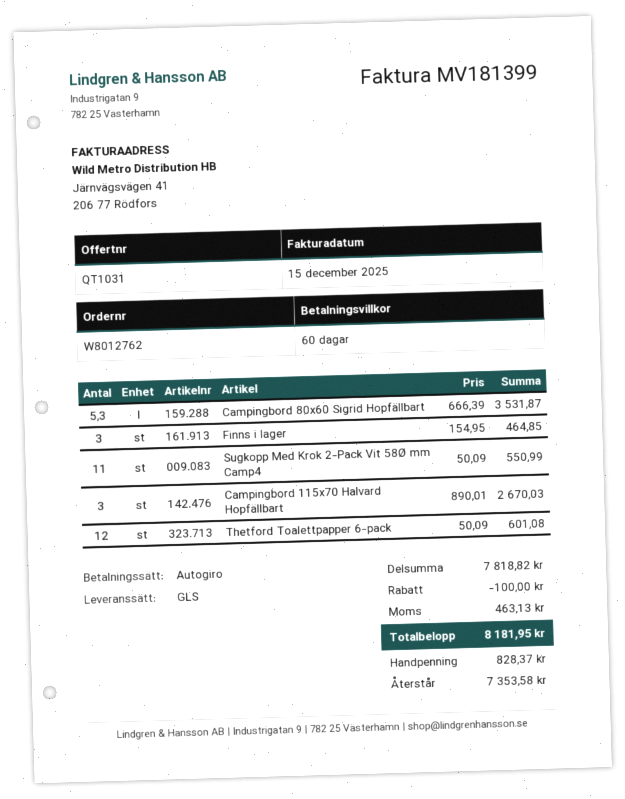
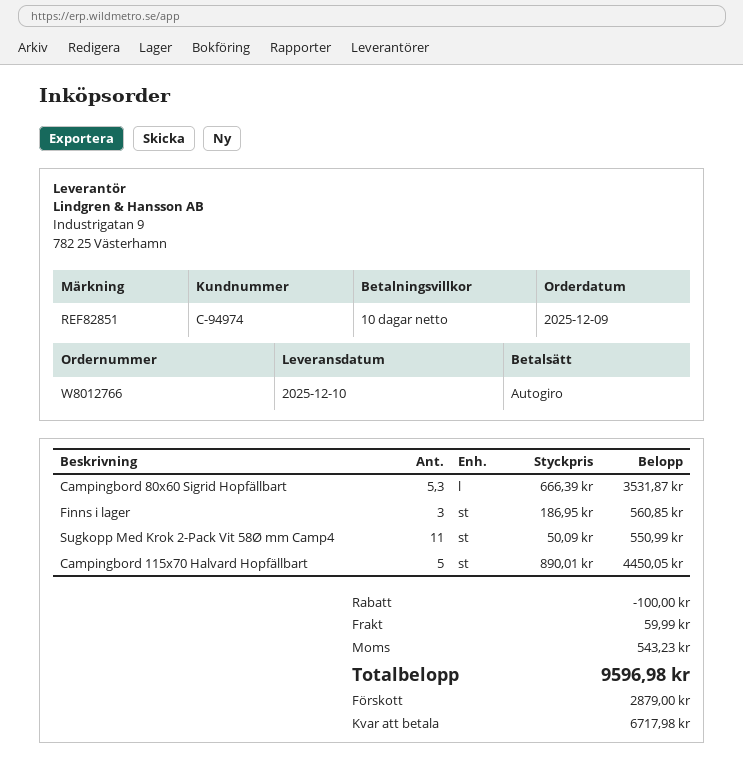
order number: W8012762 -> W8012766
payment terms: 60 days -> 10 days
Finns i lager: 3 x 154.95 = 464.85 -> 3 x 186.95 = 560.85
Campingbord 115x70 Halvard Hopfällbart: 3 x 890.01 = 2670.03 -> 5 x 890.01 = 4450.05
Thetford Toalettpapper 6-pack: 12 x 50.09 = 601.08 -> none
shipping: none -> 59.99
tax: 463.13 -> 543.23
total: 8181.95 -> 9596.98
deposit: 828.37 -> 2879.00
balance: 7353.58 -> 6717.98

